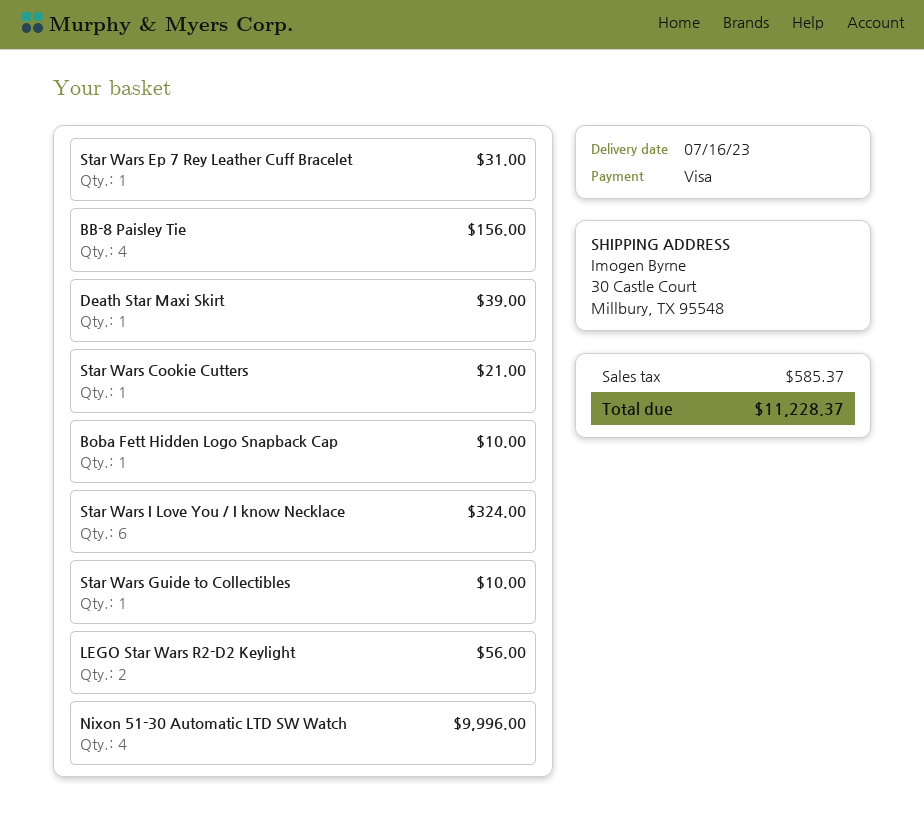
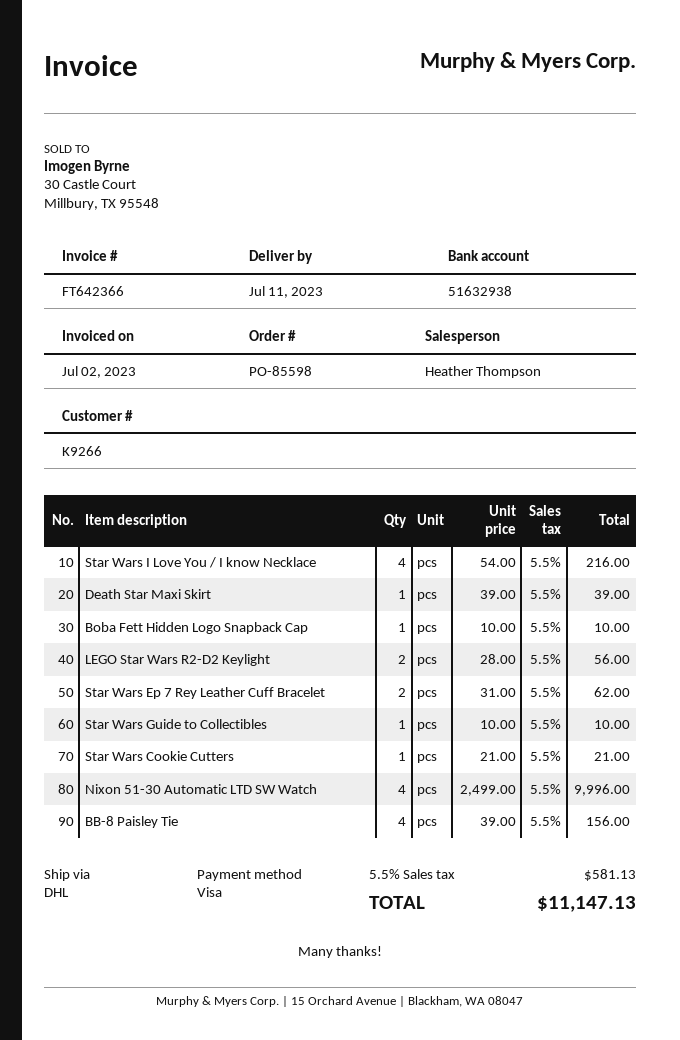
delivery date: 2023-07-16 -> 2023-07-11
Star Wars Ep 7 Rey Leather Cuff Bracelet: 1 for 31.00 -> 2 for 62.00
Star Wars I Love You / I know Necklace: 6 for 324.00 -> 4 for 216.00
tax: 585.37 -> 581.13
total: 11228.37 -> 11147.13

